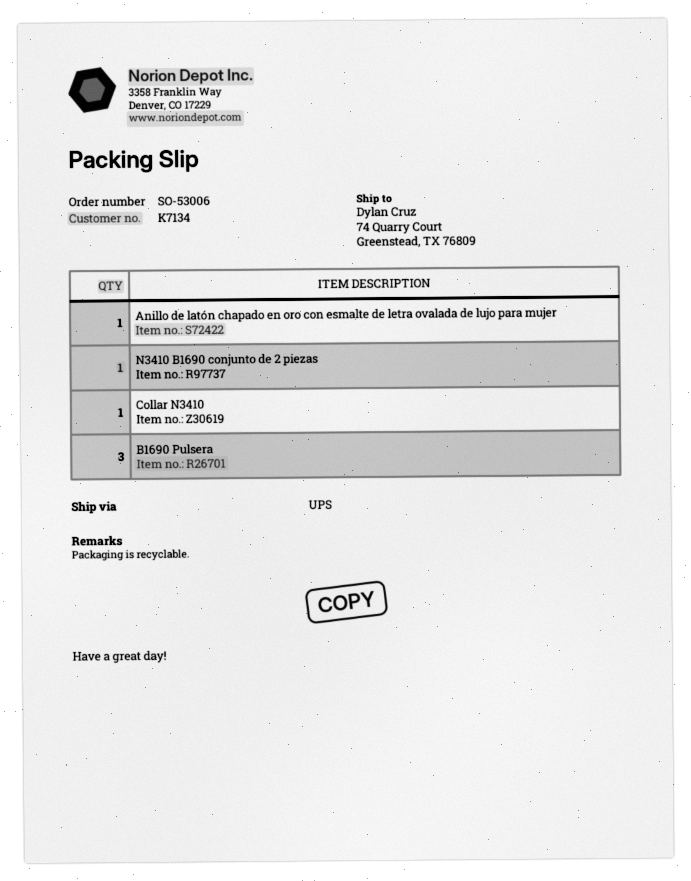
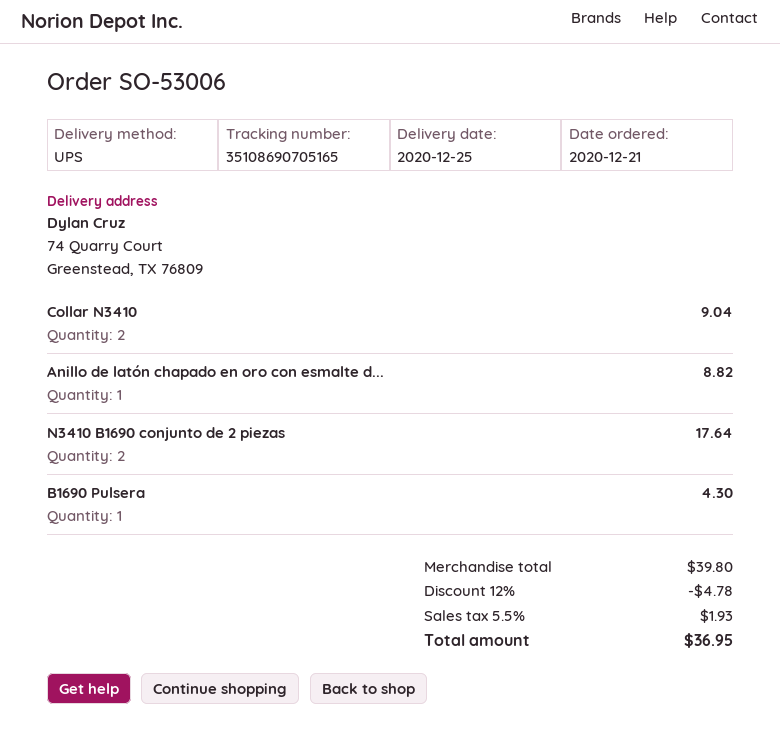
N3410 B1690 conjunto de 2 piezas: 1 -> 2
Collar N3410: 1 -> 2
B1690 Pulsera: 3 -> 1

